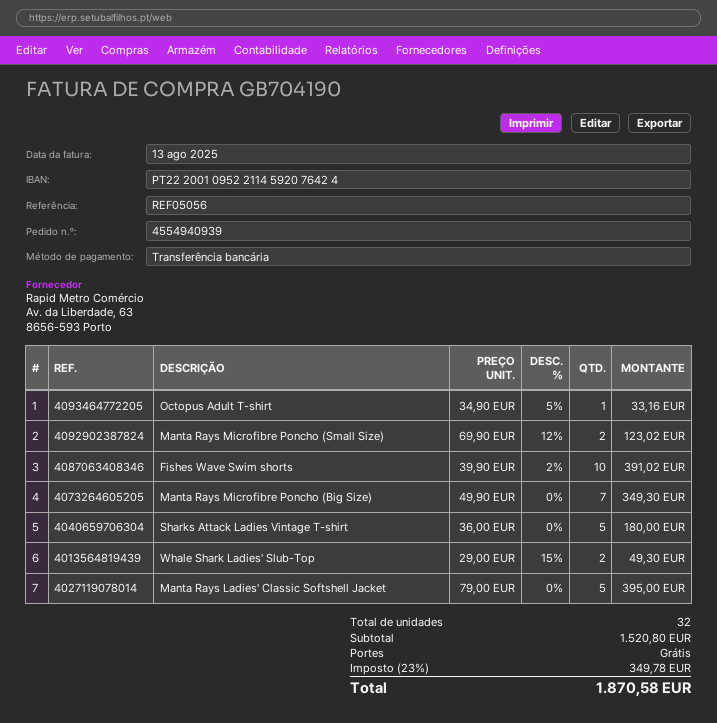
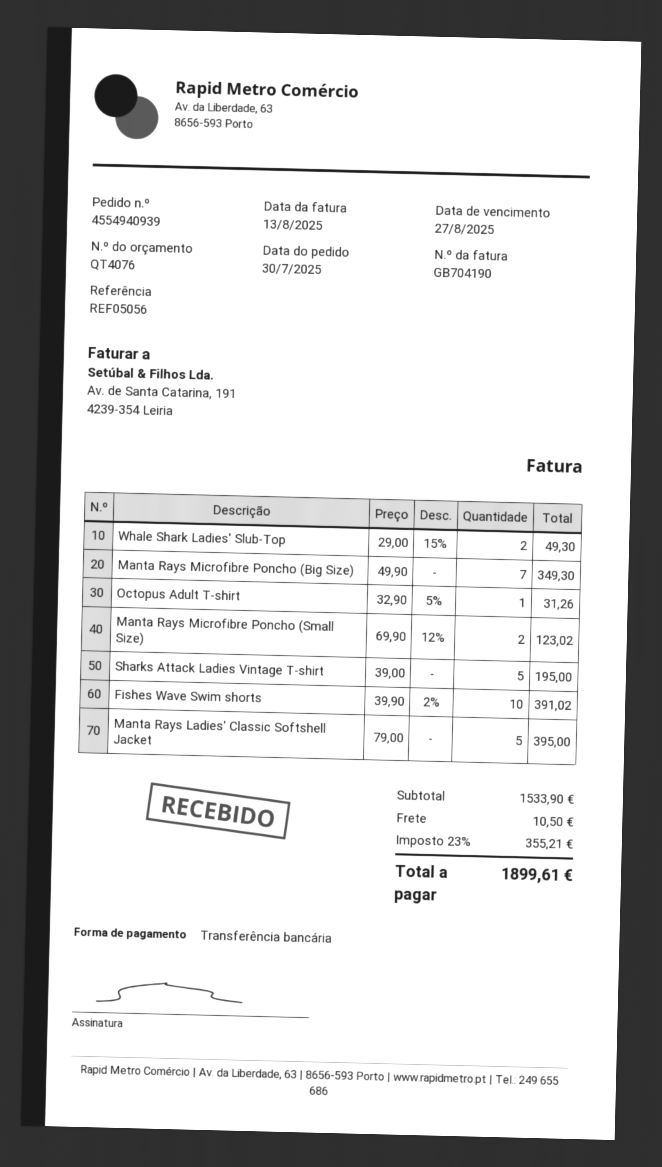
Octopus Adult T-shirt: 1 x 34.90 - 5% = 33.16 -> 1 x 32.90 - 5% = 31.26
Sharks Attack Ladies Vintage T-shirt: 5 x 36.00 = 180.00 -> 5 x 39.00 = 195.00
subtotal: 1520.80 -> 1533.90
shipping: 0.00 -> 10.50
tax: 23% = 349.78 -> 23% = 355.21
total: 1870.58 -> 1899.61

